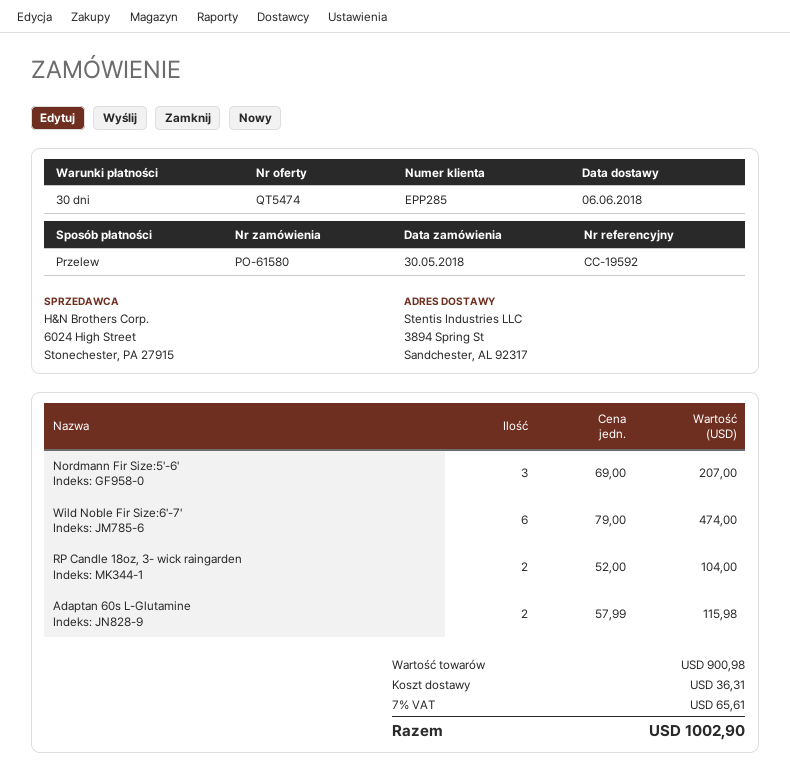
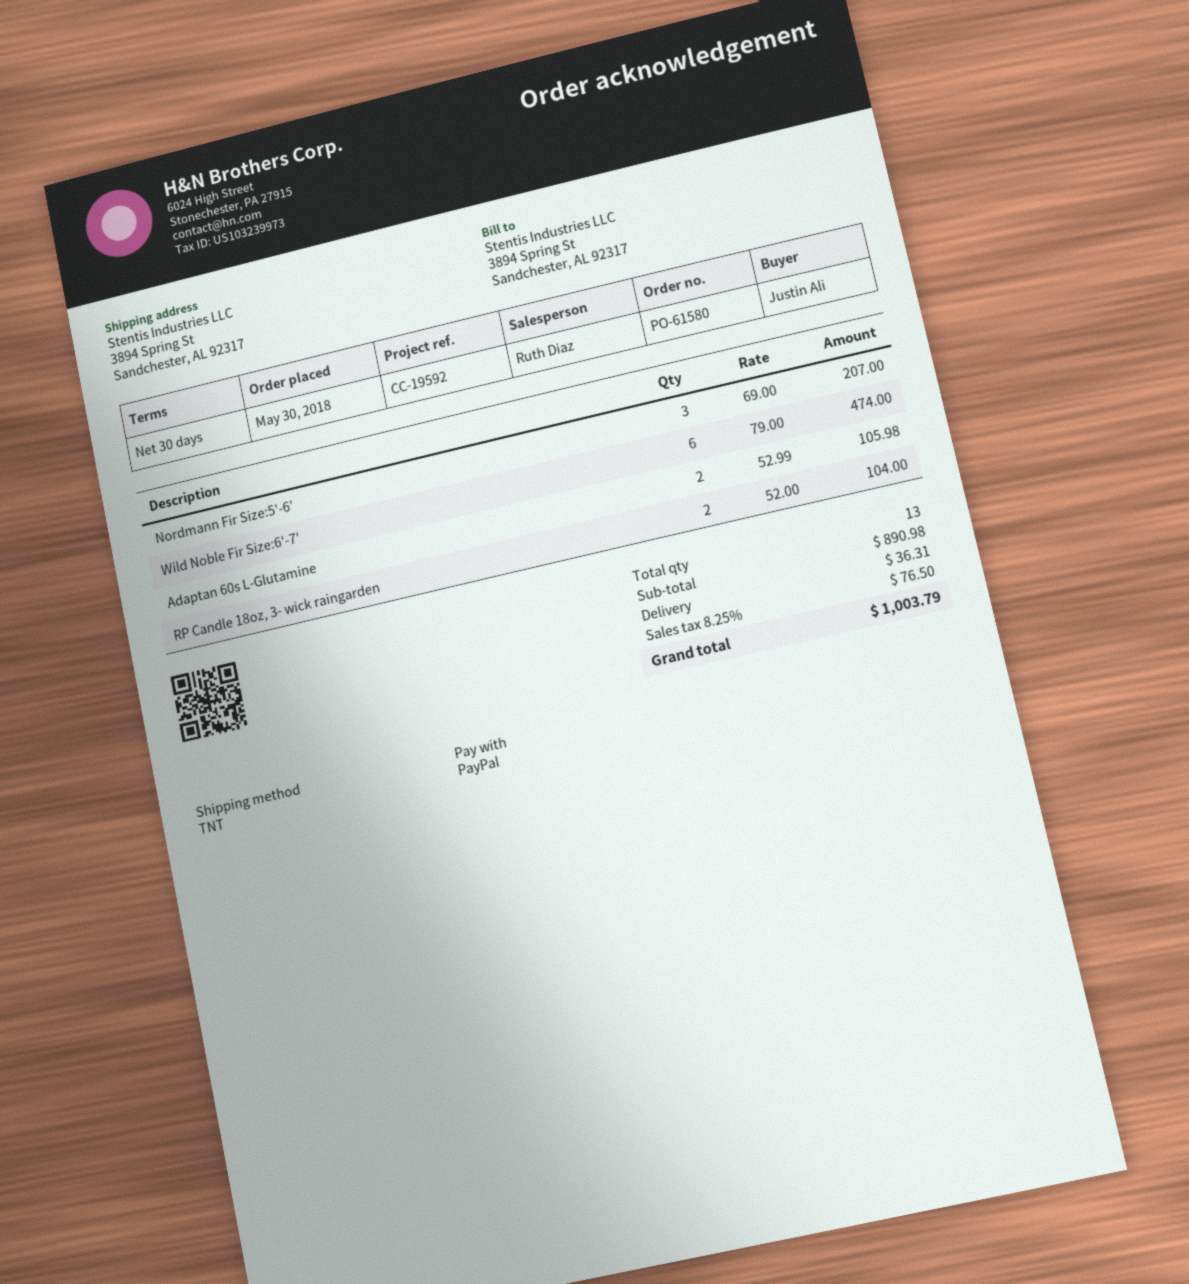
payment method: bank transfer -> PayPal
Adaptan 60s L-Glutamine: 2 x 57.99 = 115.98 -> 2 x 52.99 = 105.98
subtotal: 900.98 -> 890.98
tax: 7% = 65.61 -> 8.25% = 76.50
total: 1002.90 -> 1003.79

